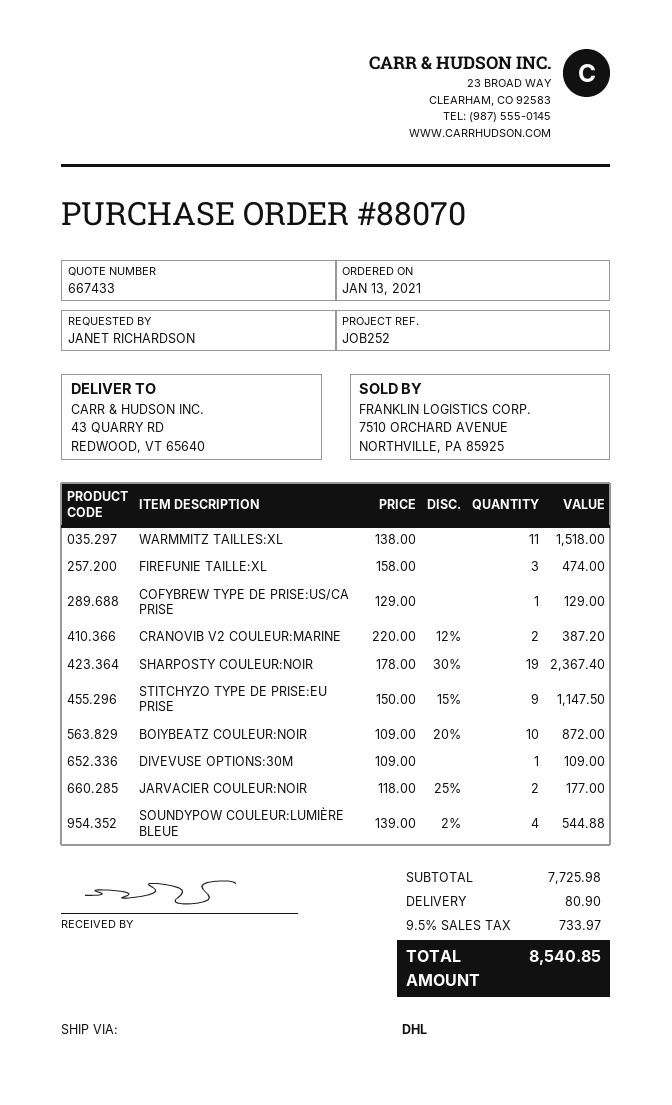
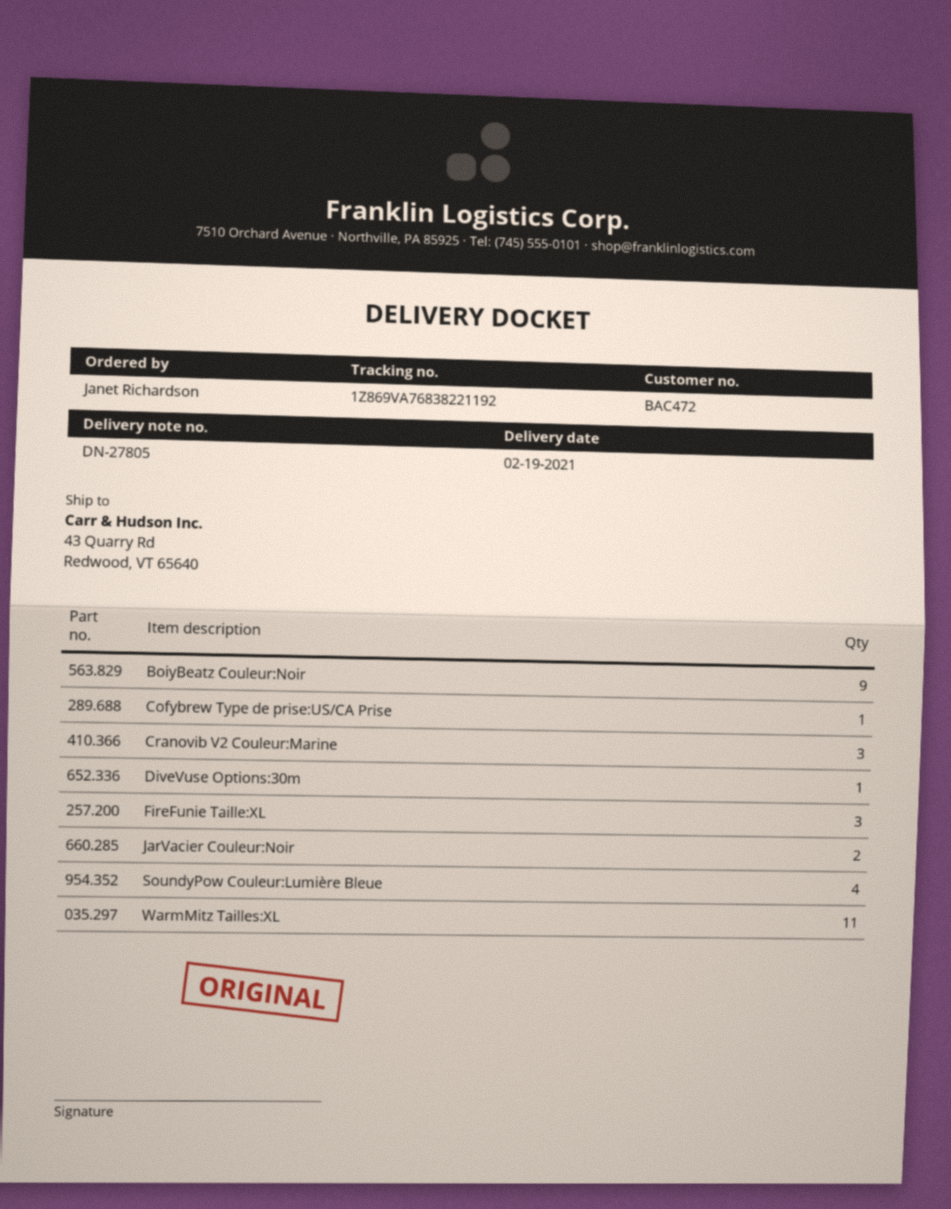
CRANOVIB V2 COULEUR:MARINE: 2 -> 3
SHARPOSTY COULEUR:NOIR: 19 -> none
STITCHYZO TYPE DE PRISE:EU PRISE: 9 -> none
BOIYBEATZ COULEUR:NOIR: 10 -> 9

